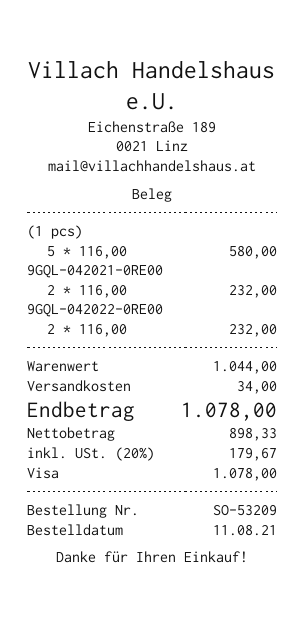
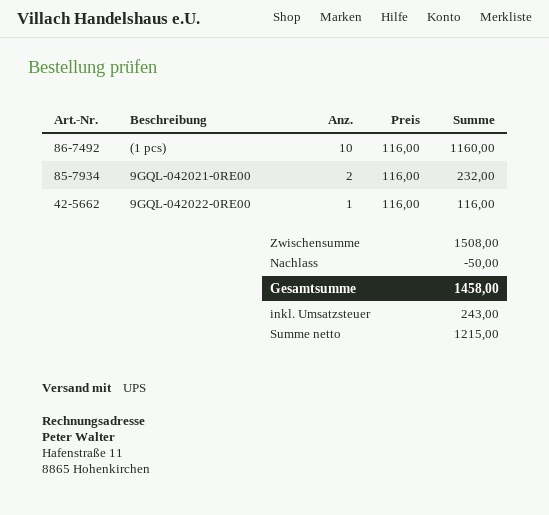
(1 pcs): 5 x 116.00 = 580.00 -> 10 x 116.00 = 1160.00
9GQL-042022-0RE00: 2 x 116.00 = 232.00 -> 1 x 116.00 = 116.00
subtotal: 1044.00 -> 1508.00
discount: none -> 50.00
shipping: 34.00 -> none
net: 898.33 -> 1215.00
tax: 179.67 -> 243.00
total: 1078.00 -> 1458.00

